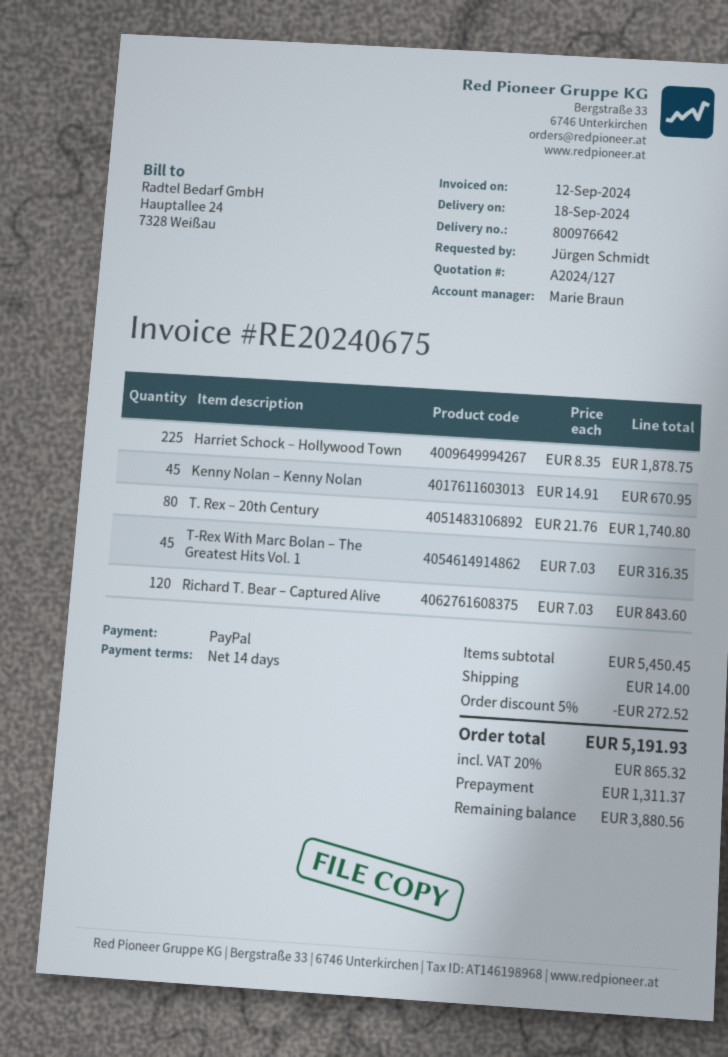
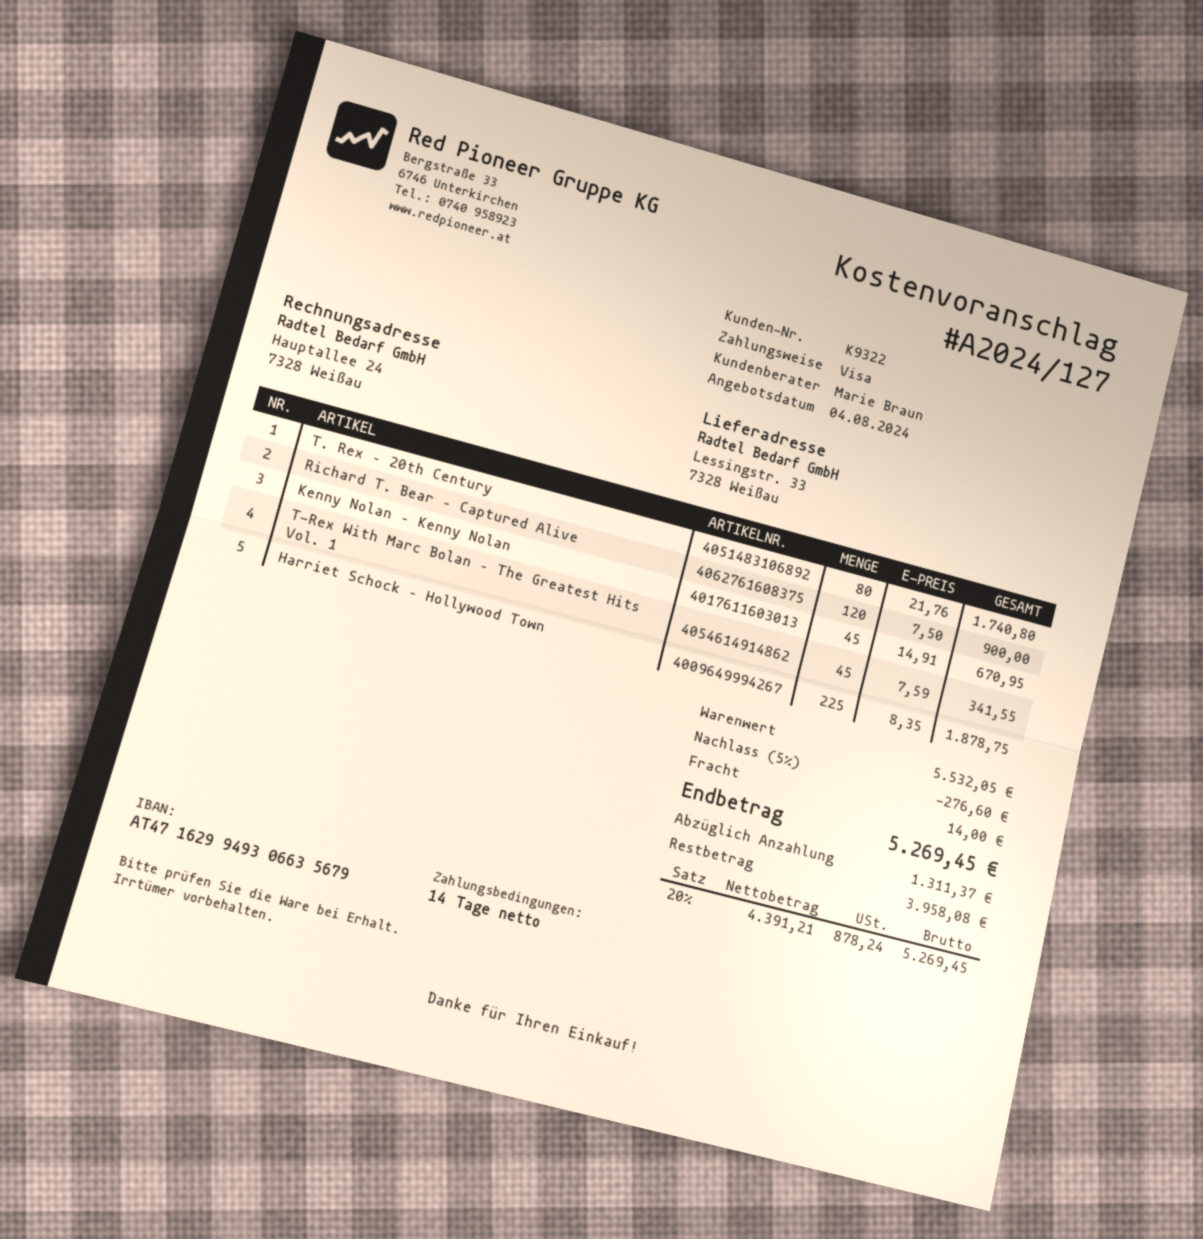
payment method: PayPal -> Visa
T-Rex With Marc Bolan – The Greatest Hits Vol. 1: 45 x 7.03 = 316.35 -> 45 x 7.59 = 341.55
Richard T. Bear – Captured Alive: 120 x 7.03 = 843.60 -> 120 x 7.50 = 900.00
subtotal: 5450.45 -> 5532.05
discount: 5% = 272.52 -> 5% = 276.60
tax: 20% = 865.32 -> 20% = 878.24
total: 5191.93 -> 5269.45
balance: 3880.56 -> 3958.08

